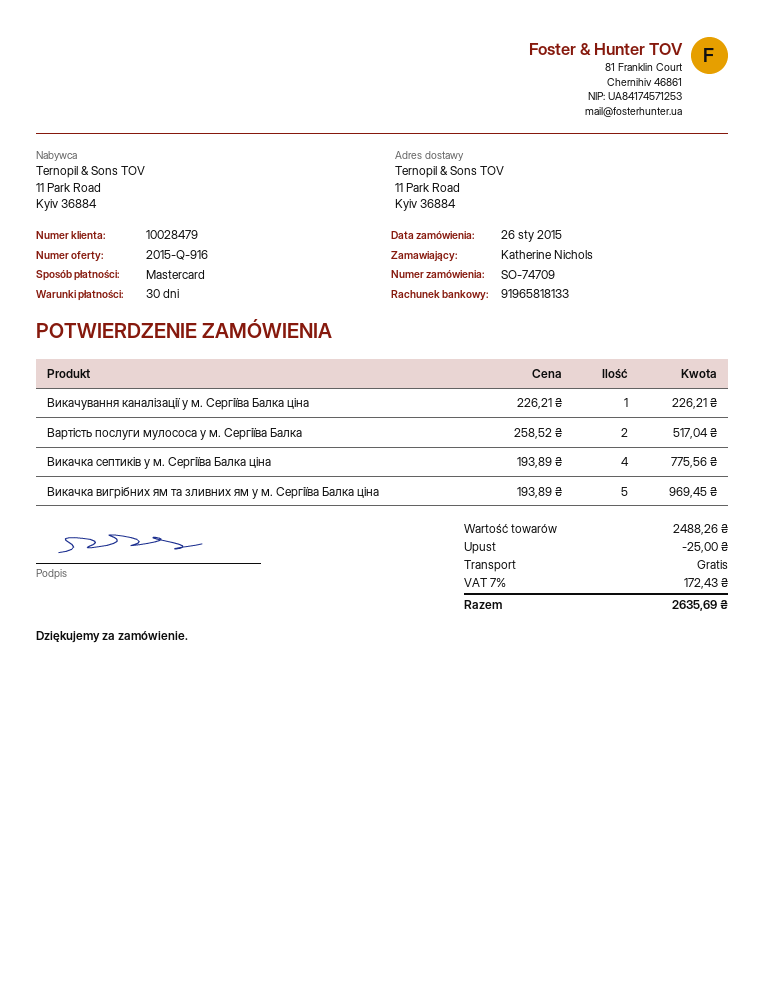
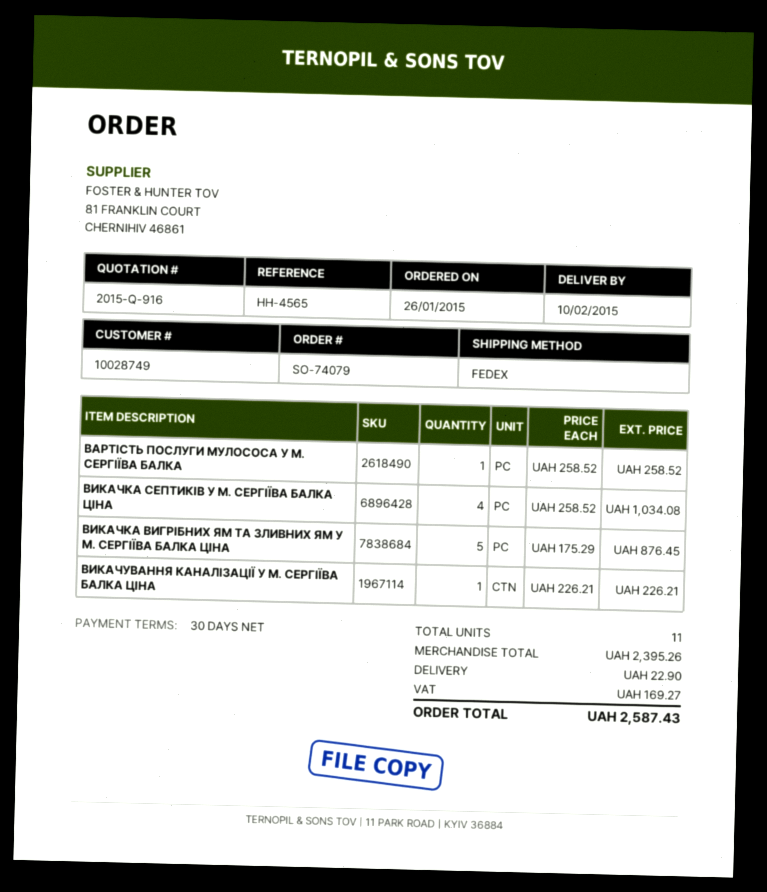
order number: SO-74709 -> SO-74079
customer number: 10028479 -> 10028749
Вартість послуги мулососа у м. Сергіїва Балка: 2 x 258.52 = 517.04 -> 1 x 258.52 = 258.52
Викачка септиків у м. Сергіїва Балка ціна: 4 x 193.89 = 775.56 -> 4 x 258.52 = 1034.08
Викачка вигрібних ям та зливних ям у м. Сергіїва Балка ціна: 5 x 193.89 = 969.45 -> 5 x 175.29 = 876.45
subtotal: 2488.26 -> 2395.26
discount: 25.00 -> none
shipping: 0.00 -> 22.90
tax: 172.43 -> 169.27
total: 2635.69 -> 2587.43

